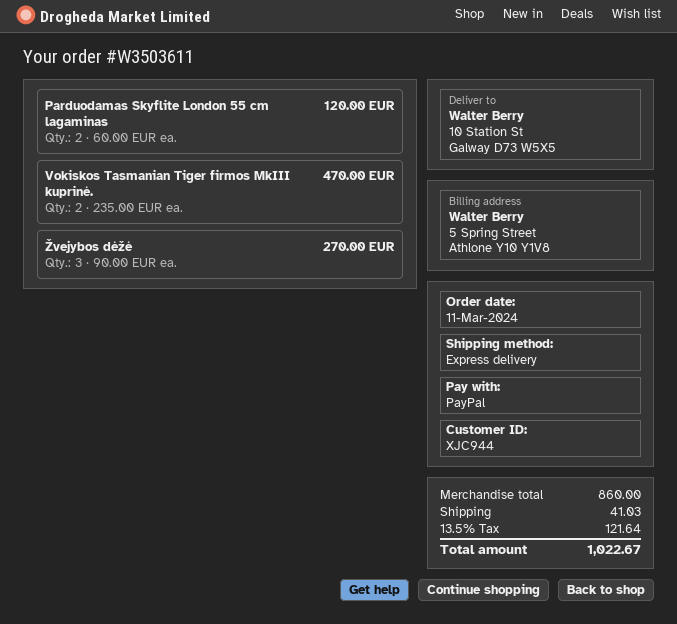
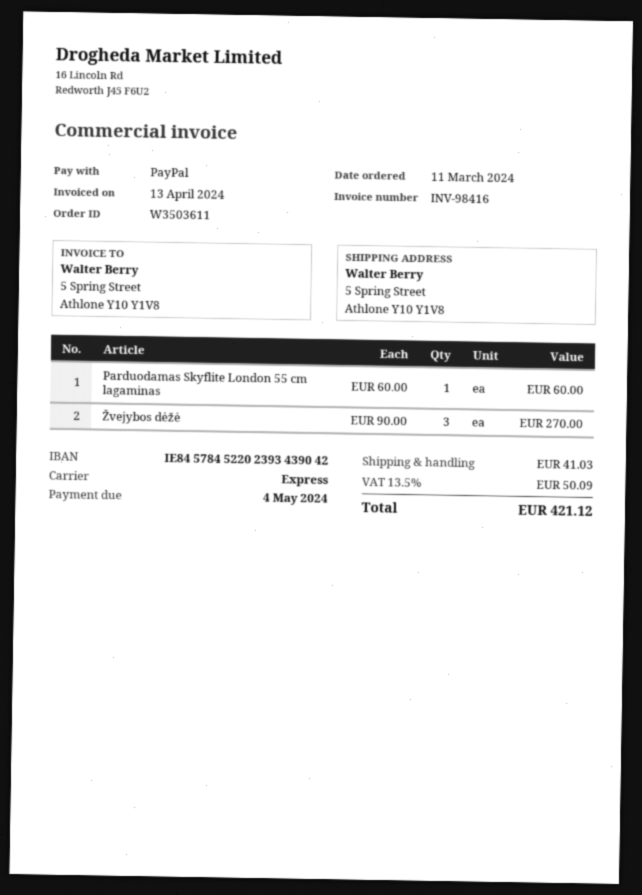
ship to: 10 Station St, Galway D73 W5X5 -> 5 Spring Street, Athlone Y10 Y1V8
Parduodamas Skyflite London 55 cm lagaminas: 2 x 60.00 = 120.00 -> 1 x 60.00 = 60.00
Vokiskos Tasmanian Tiger firmos MkIII kuprinė.: 2 x 235.00 = 470.00 -> none
tax: 13.5% = 121.64 -> 13.5% = 50.09
total: 1022.67 -> 421.12

